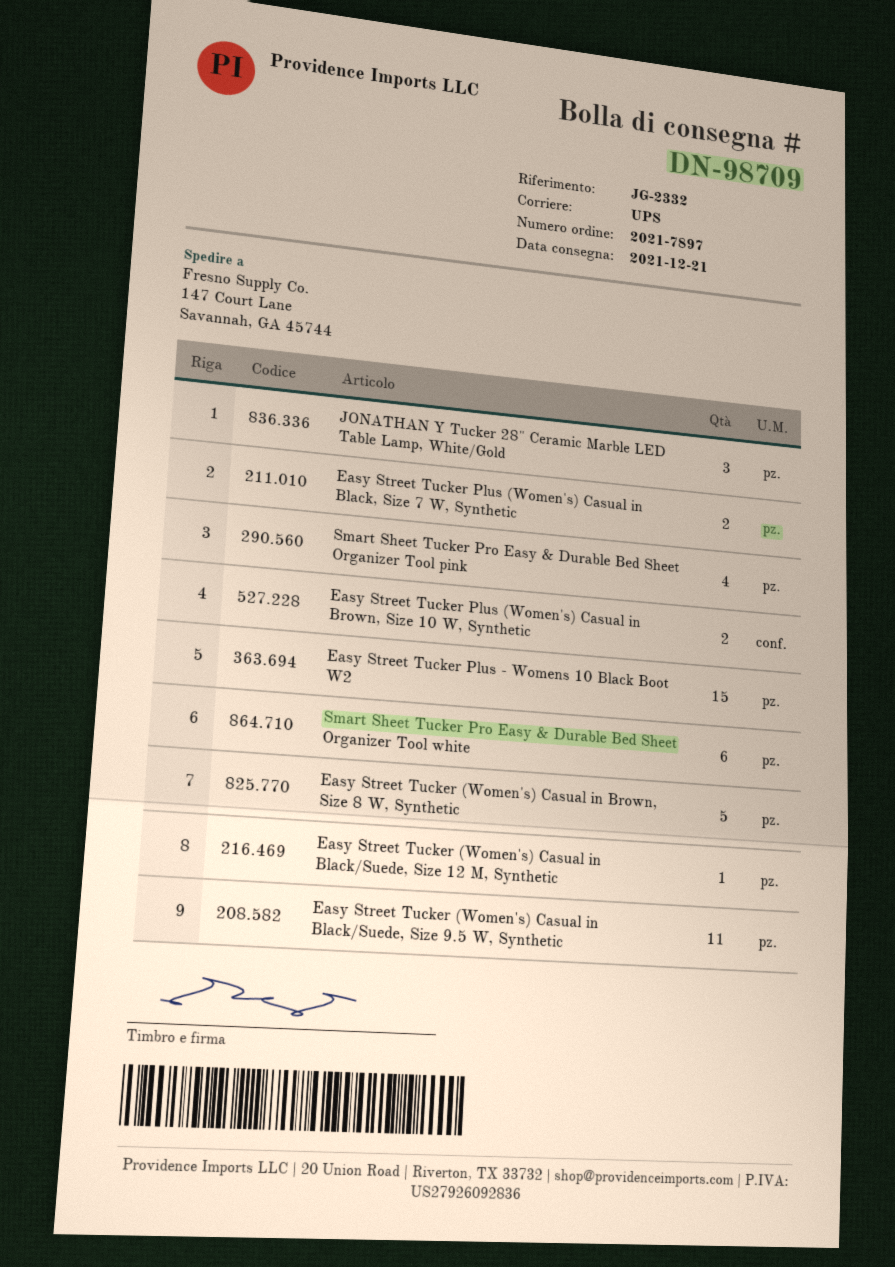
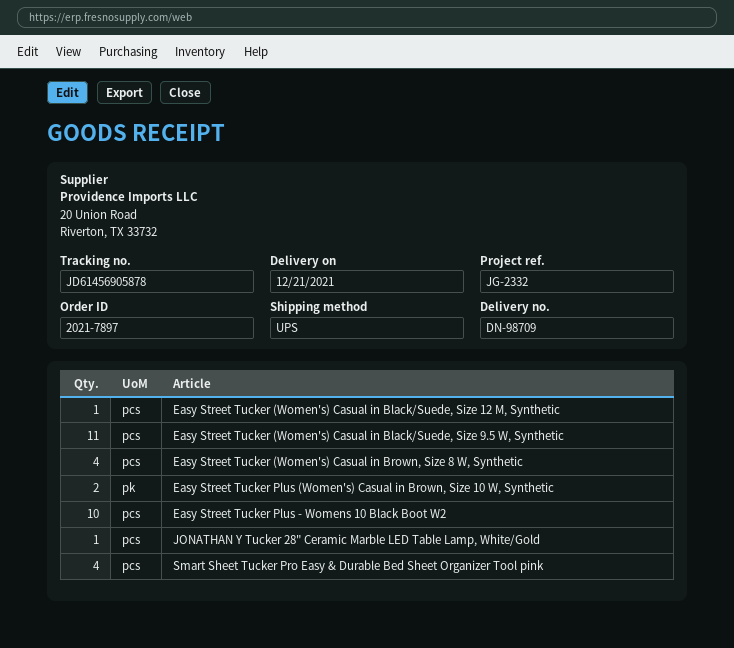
JONATHAN Y Tucker 28" Ceramic Marble LED Table Lamp, White/Gold: 3 -> 1
Easy Street Tucker Plus (Women's) Casual in Black, Size 7 W, Synthetic: 2 -> none
Easy Street Tucker Plus - Womens 10 Black Boot W2: 15 -> 10
Smart Sheet Tucker Pro Easy & Durable Bed Sheet Organizer Tool white: 6 -> none
Easy Street Tucker (Women's) Casual in Brown, Size 8 W, Synthetic: 5 -> 4

